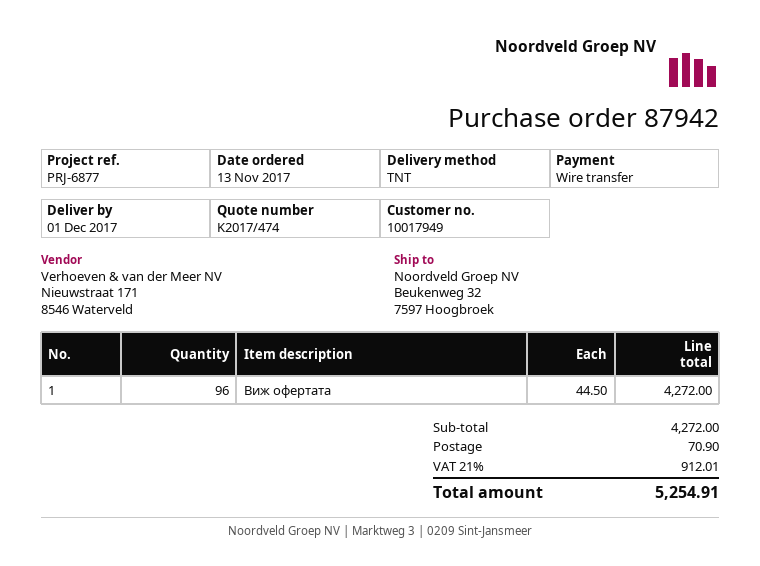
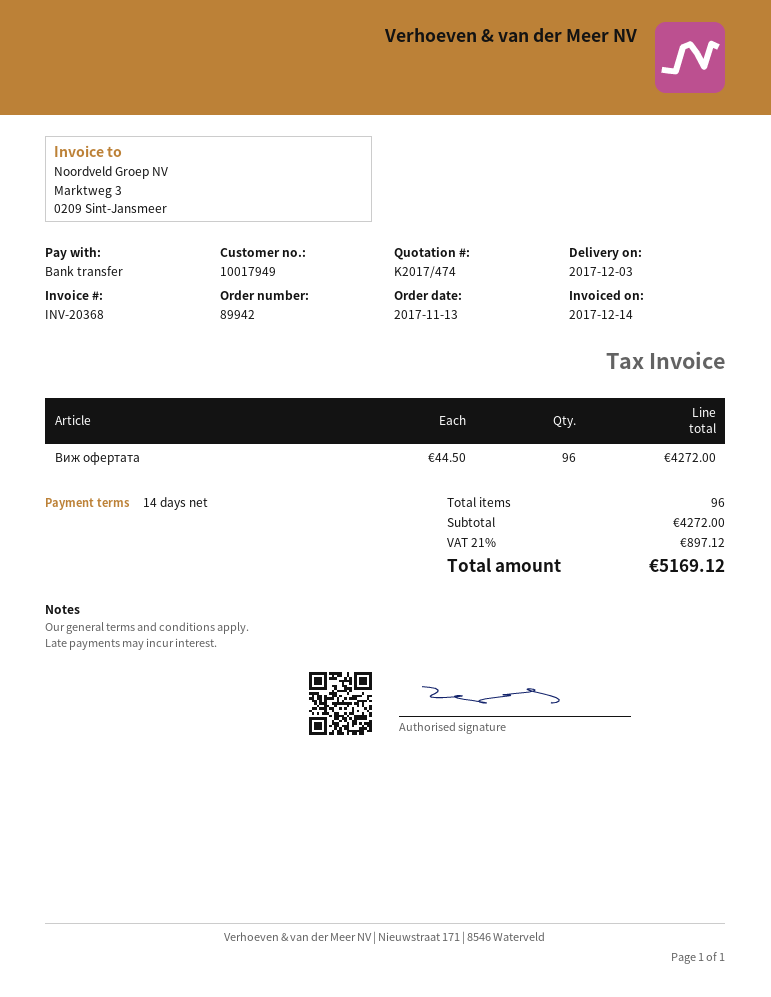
order number: 87942 -> 89942
delivery date: 2017-12-01 -> 2017-12-03
shipping: 70.90 -> none
tax: 21% = 912.01 -> 21% = 897.12
total: 5254.91 -> 5169.12

